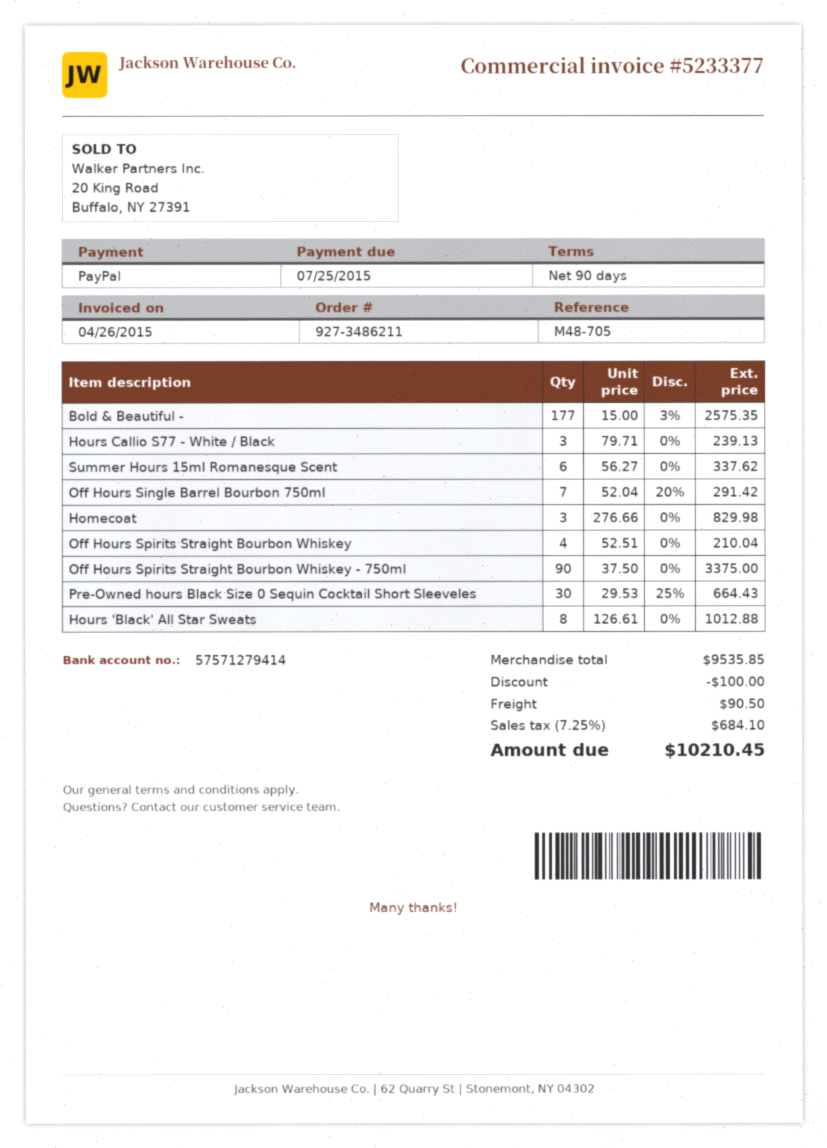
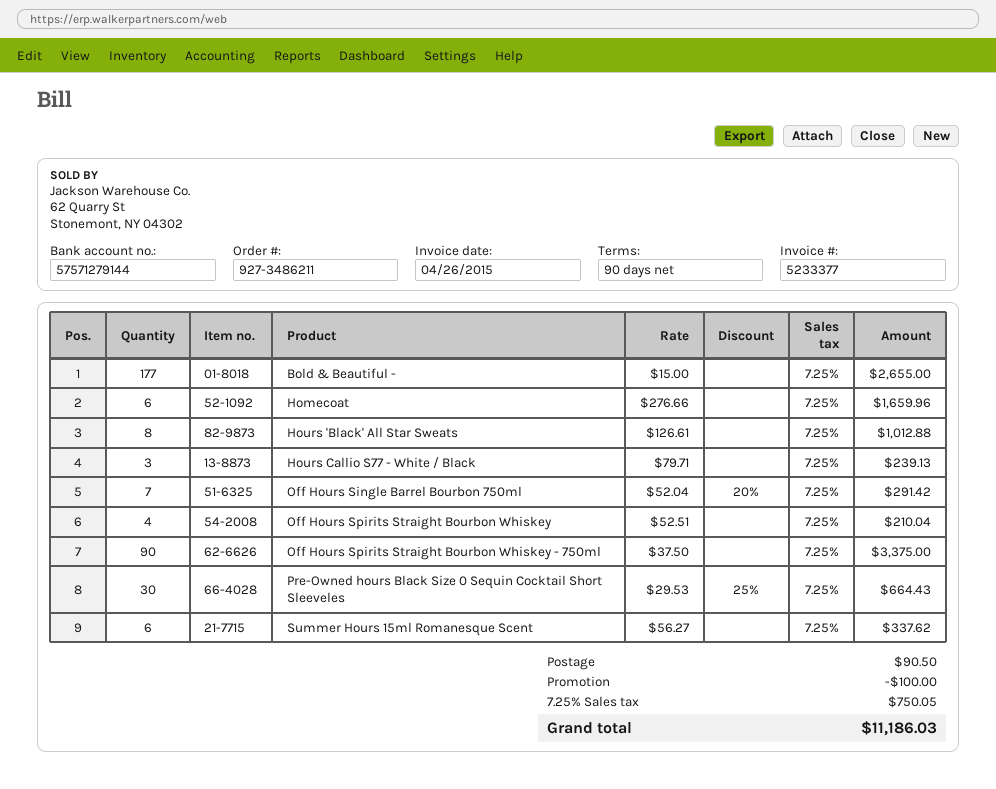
bank account: 57571279414 -> 57571279144
Bold & Beautiful -: 177 x 15.00 - 3% = 2575.35 -> 177 x 15.00 = 2655.00
Homecoat: 3 x 276.66 = 829.98 -> 6 x 276.66 = 1659.96
tax: 7.25% = 684.10 -> 7.25% = 750.05
total: 10210.45 -> 11186.03

